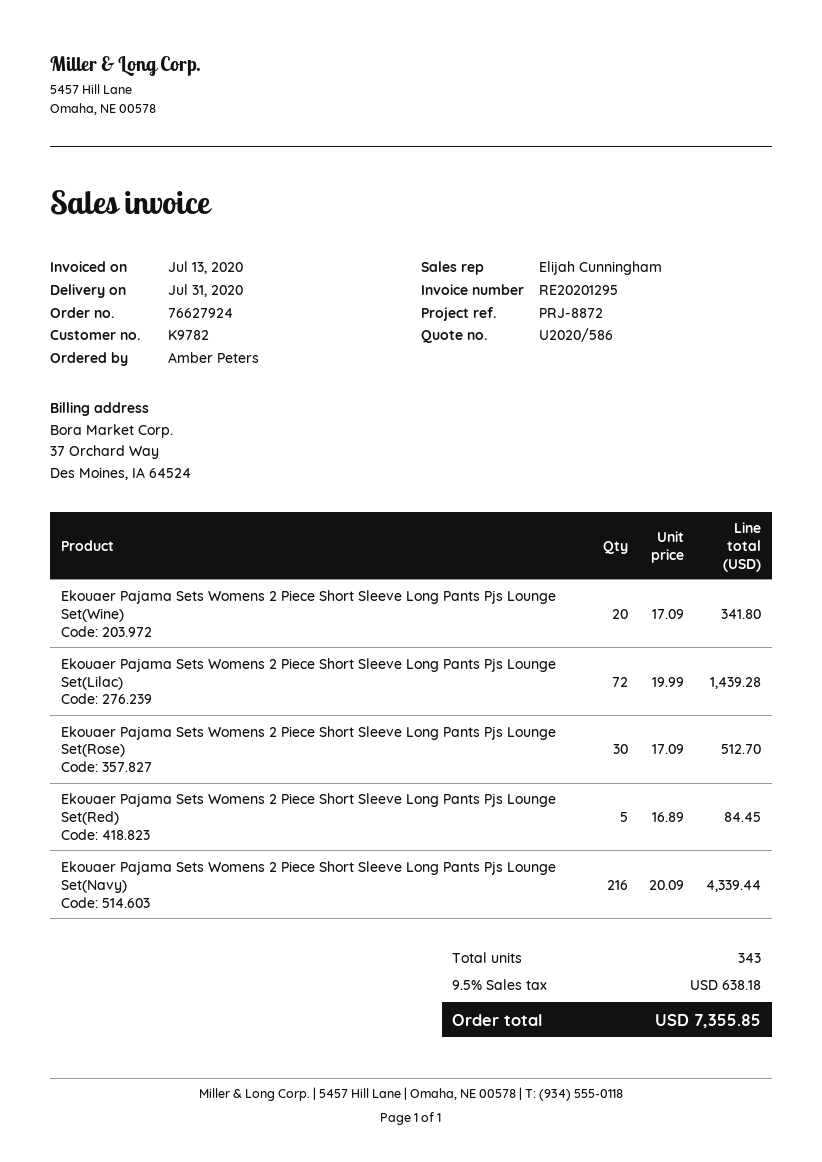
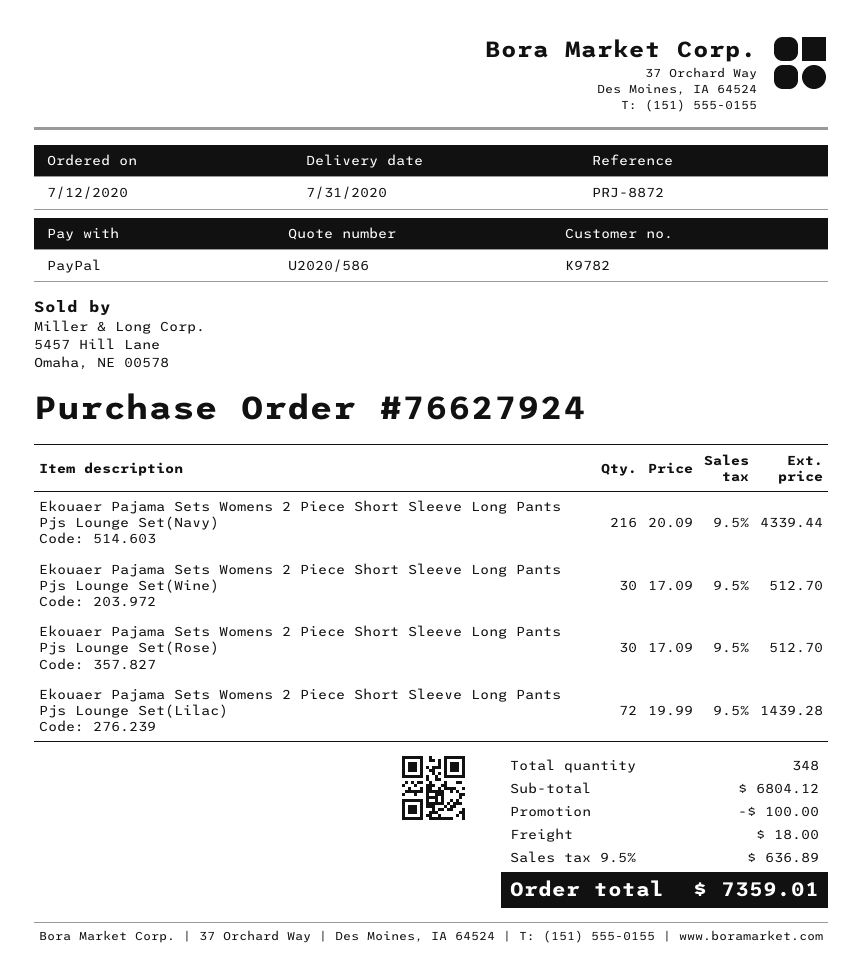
Ekouaer Pajama Sets Womens 2 Piece Short Sleeve Long Pants Pjs Lounge Set(Wine): 20 x 17.09 = 341.80 -> 30 x 17.09 = 512.70
Ekouaer Pajama Sets Womens 2 Piece Short Sleeve Long Pants Pjs Lounge Set(Red): 5 x 16.89 = 84.45 -> none
total quantity: 343 -> 348
discount: none -> 100.00
shipping: none -> 18.00
tax: 9.5% = 638.18 -> 9.5% = 636.89
total: 7355.85 -> 7359.01

